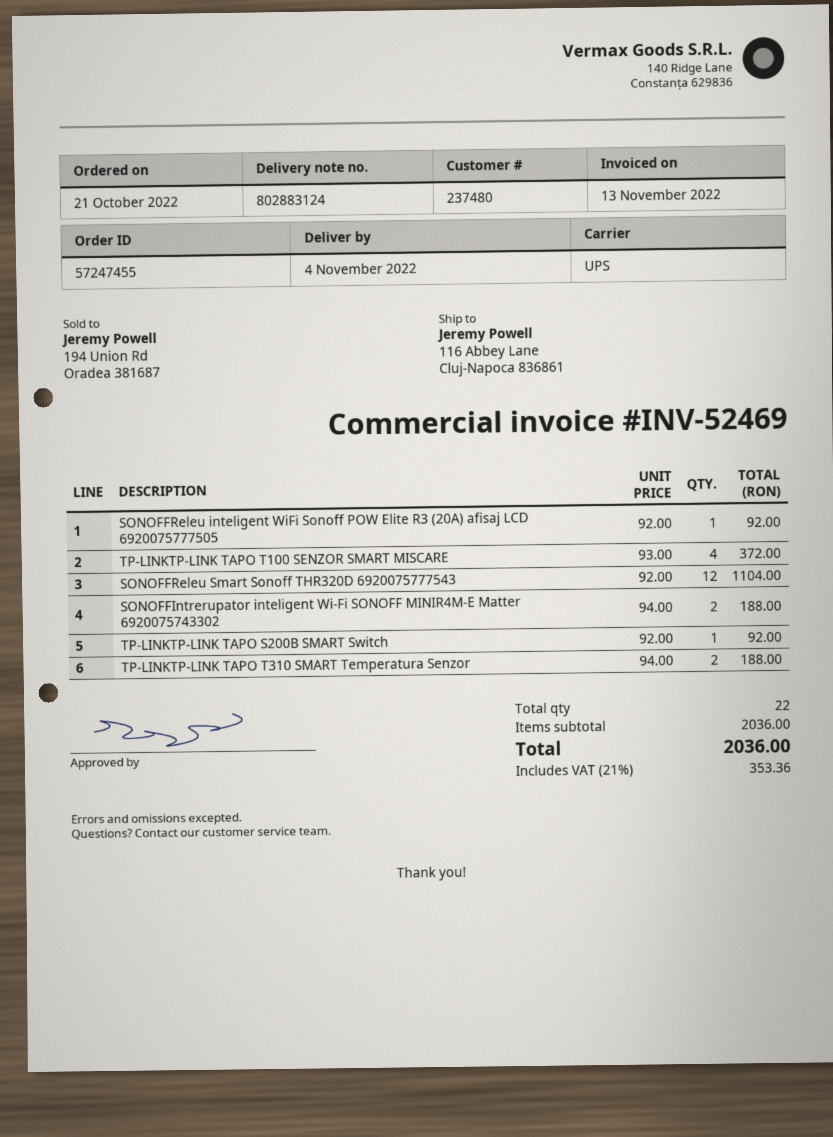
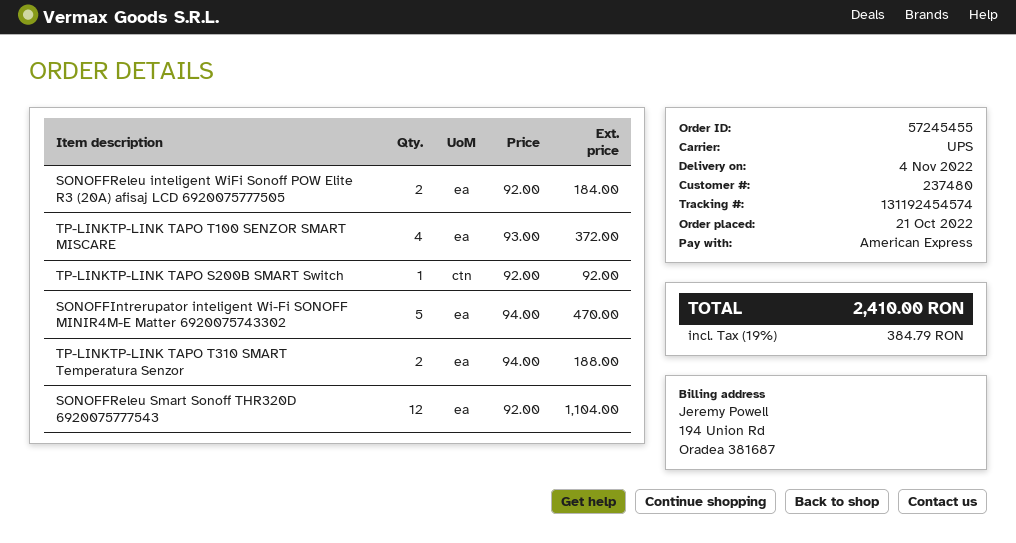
order number: 57247455 -> 57245455
SONOFFReleu inteligent WiFi Sonoff POW Elite R3 (20A) afisaj LCD 6920075777505: 1 x 92.00 = 92.00 -> 2 x 92.00 = 184.00
SONOFFIntrerupator inteligent Wi-Fi SONOFF MINIR4M-E Matter 6920075743302: 2 x 94.00 = 188.00 -> 5 x 94.00 = 470.00
tax: 21% = 353.36 -> 19% = 384.79
total: 2036.00 -> 2410.00

